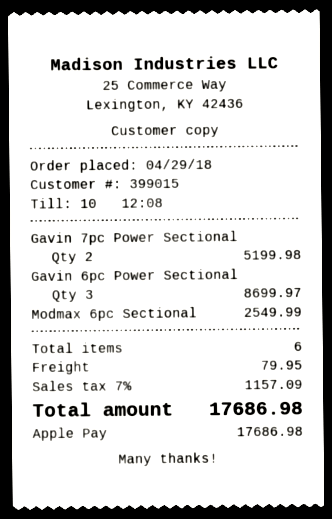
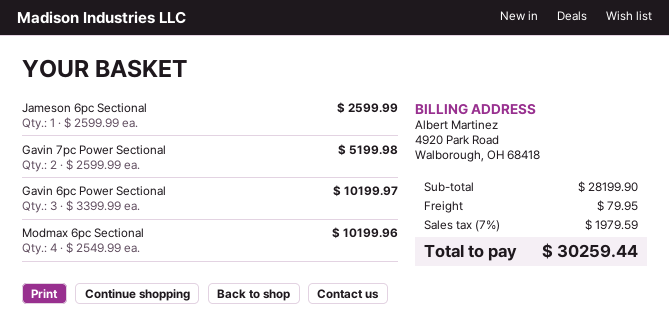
Gavin 6pc Power Sectional: 3 for 8699.97 -> 3 for 10199.97
Modmax 6pc Sectional: 1 for 2549.99 -> 4 for 10199.96
Jameson 6pc Sectional: none -> 1 for 2599.99
tax: 7% = 1157.09 -> 7% = 1979.59
total: 17686.98 -> 30259.44

